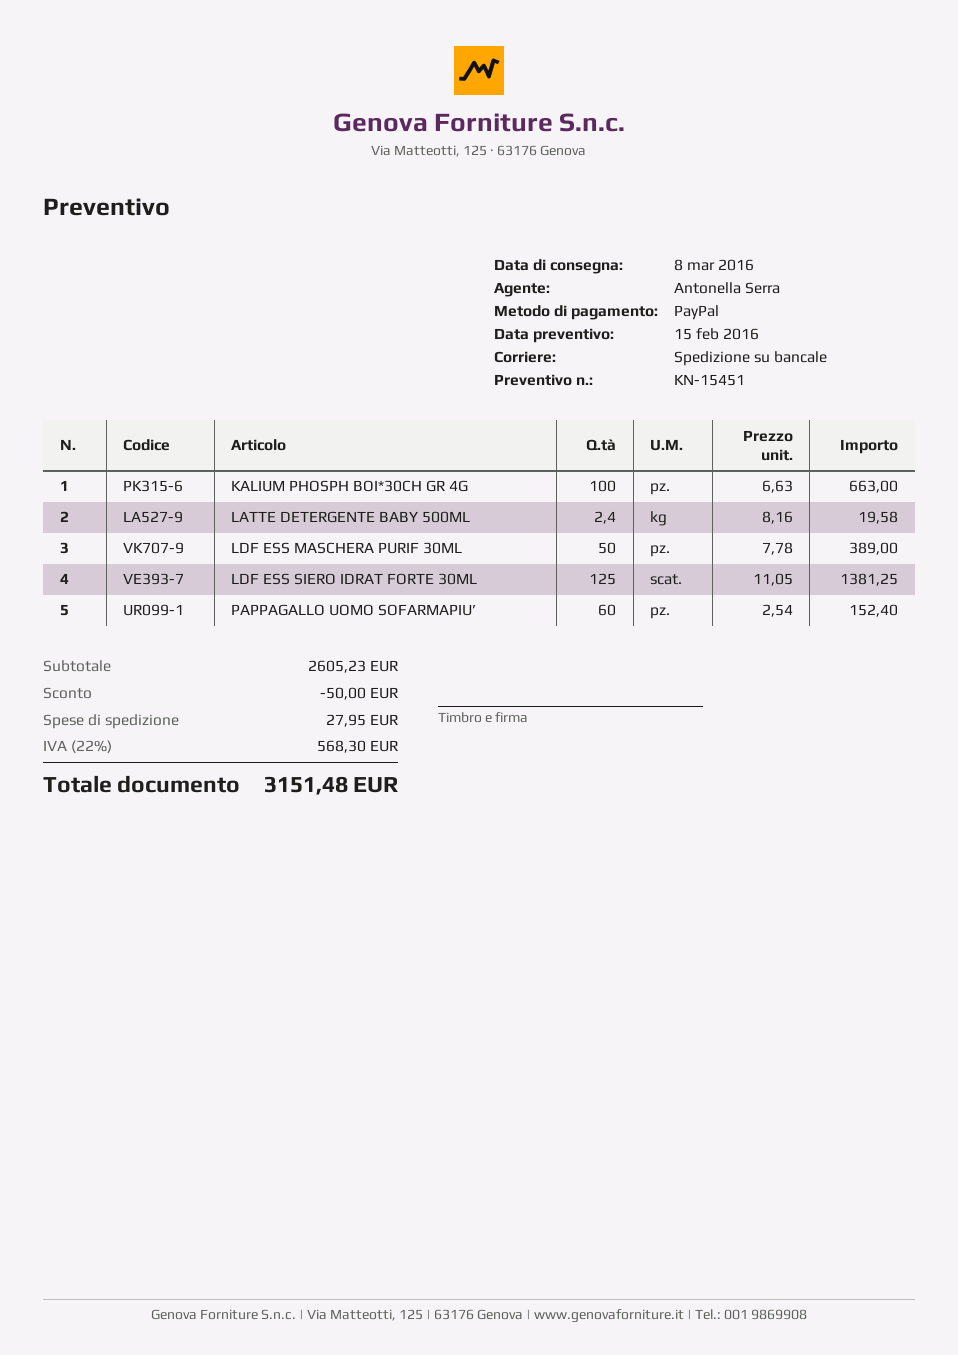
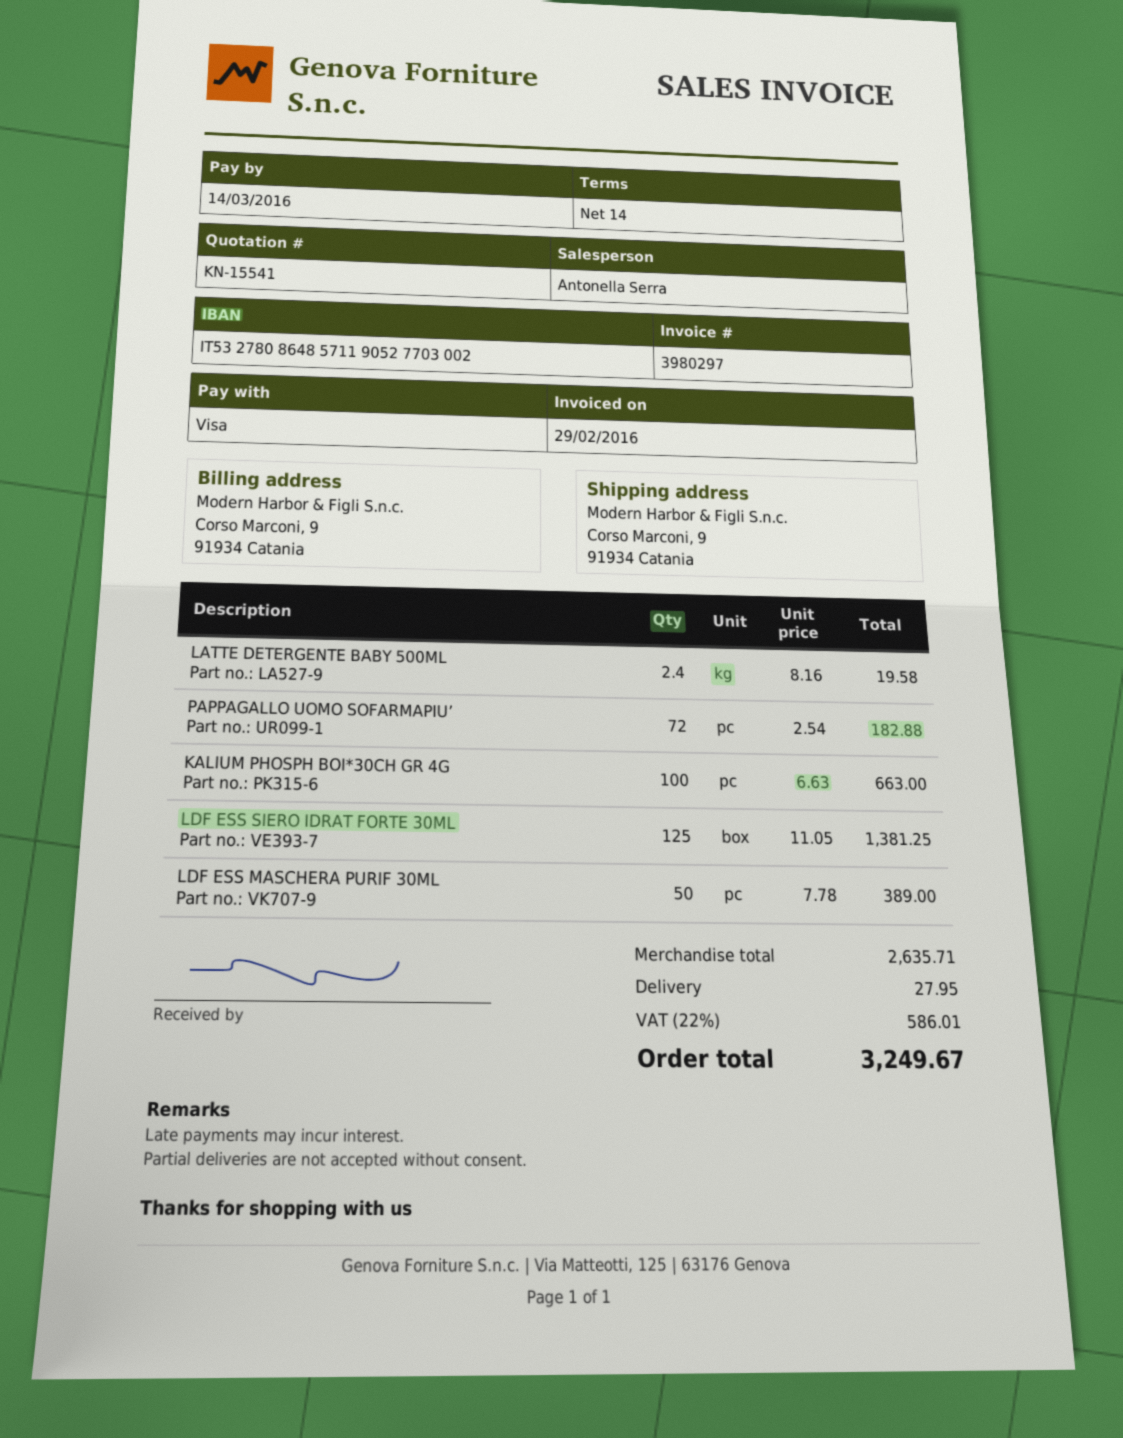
quote number: KN-15451 -> KN-15541
payment method: PayPal -> Visa
PAPPAGALLO UOMO SOFARMAPIU’: 60 x 2.54 = 152.40 -> 72 x 2.54 = 182.88
subtotal: 2605.23 -> 2635.71
discount: 50.00 -> none
tax: 22% = 568.30 -> 22% = 586.01
total: 3151.48 -> 3249.67

